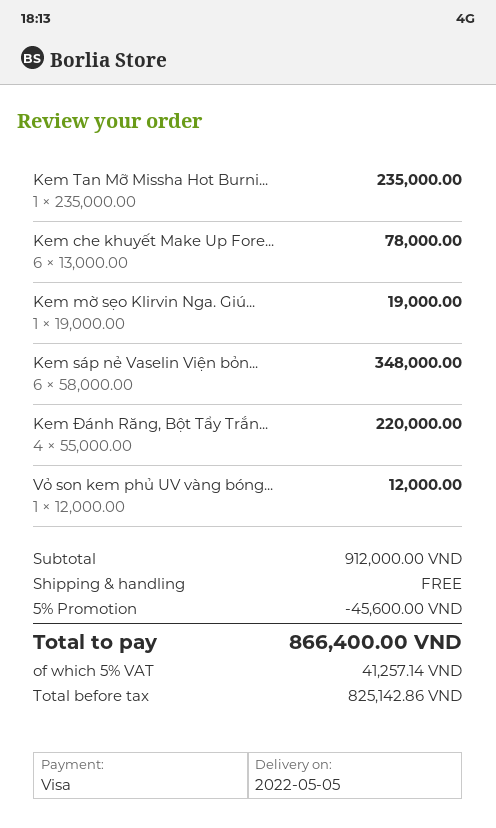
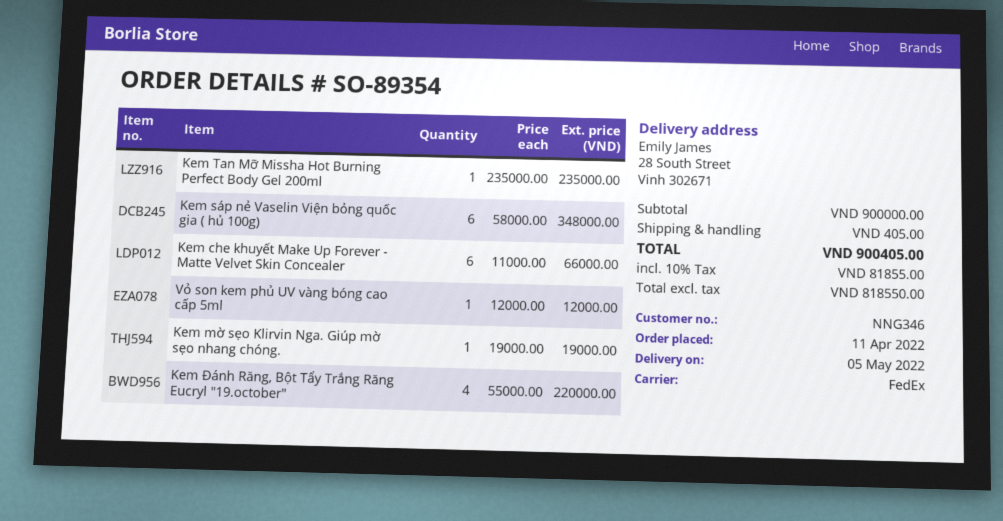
Kem che khuyết Make Up Fore...: 6 x 13000.00 = 78000.00 -> 6 x 11000.00 = 66000.00
subtotal: 912000.00 -> 900000.00
discount: 5% = 45600.00 -> none
shipping: 0.00 -> 405.00
net: 825142.86 -> 818550.00
tax: 5% = 41257.14 -> 10% = 81855.00
total: 866400.00 -> 900405.00

